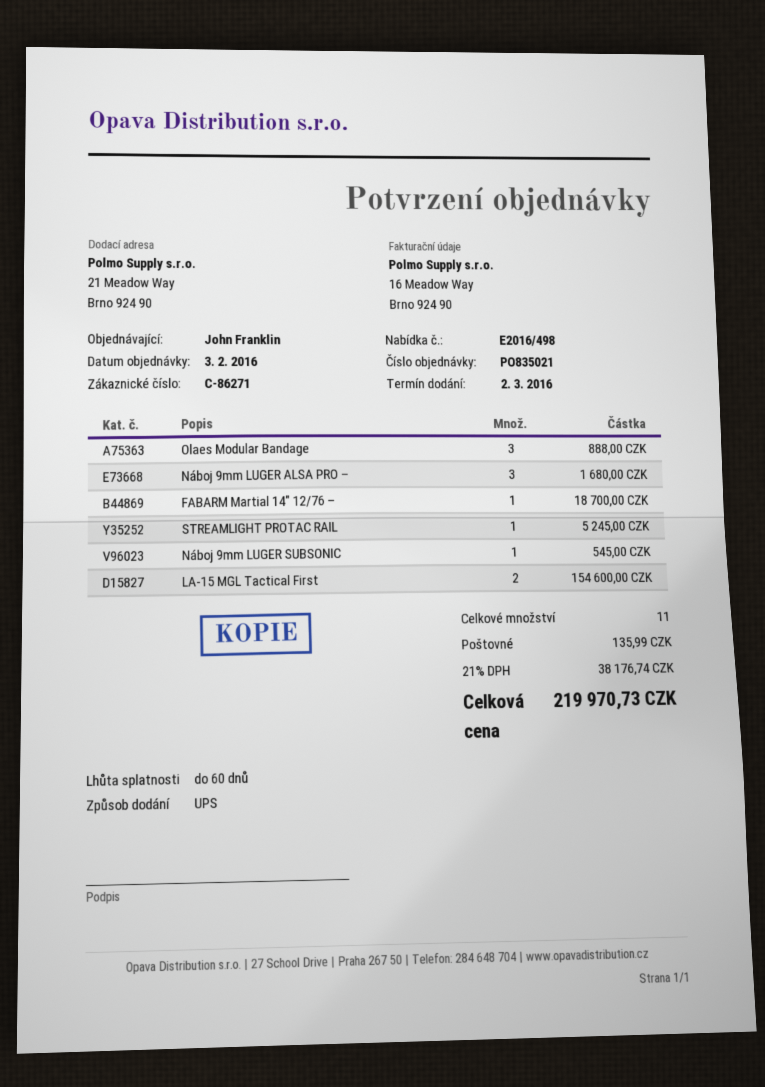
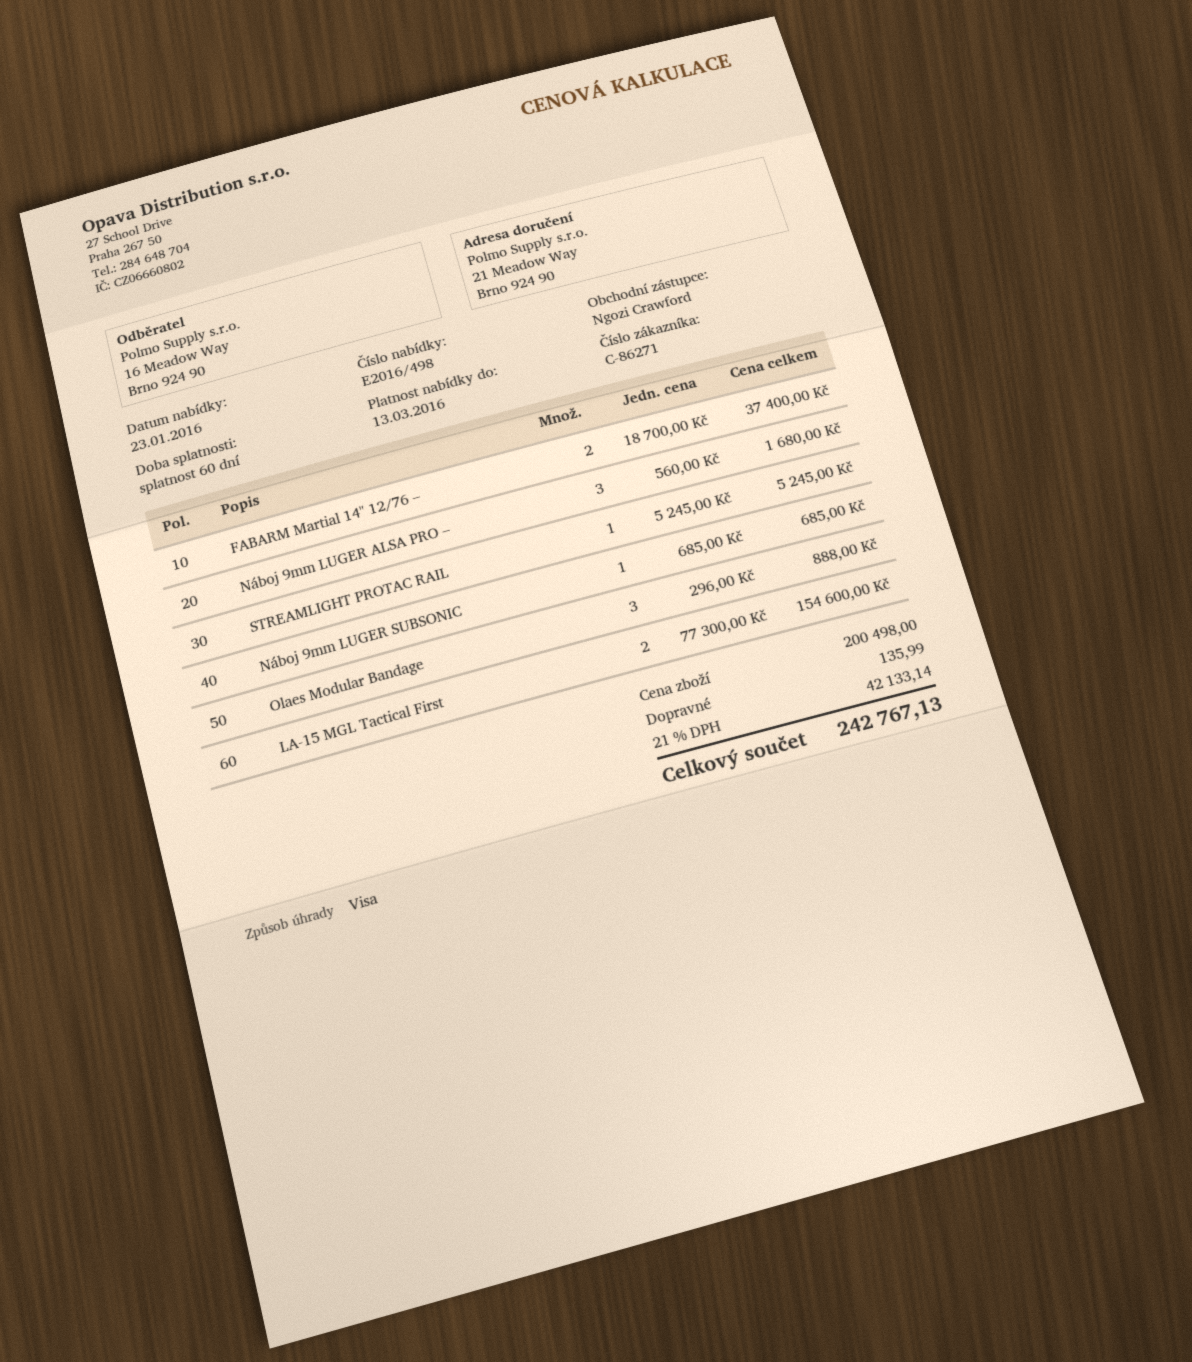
FABARM Martial 14" 12/76 –: 1 for 18700.00 -> 2 for 37400.00
Náboj 9mm LUGER SUBSONIC: 1 for 545.00 -> 1 for 685.00
tax: 21% = 38176.74 -> 21% = 42133.14
total: 219970.73 -> 242767.13

